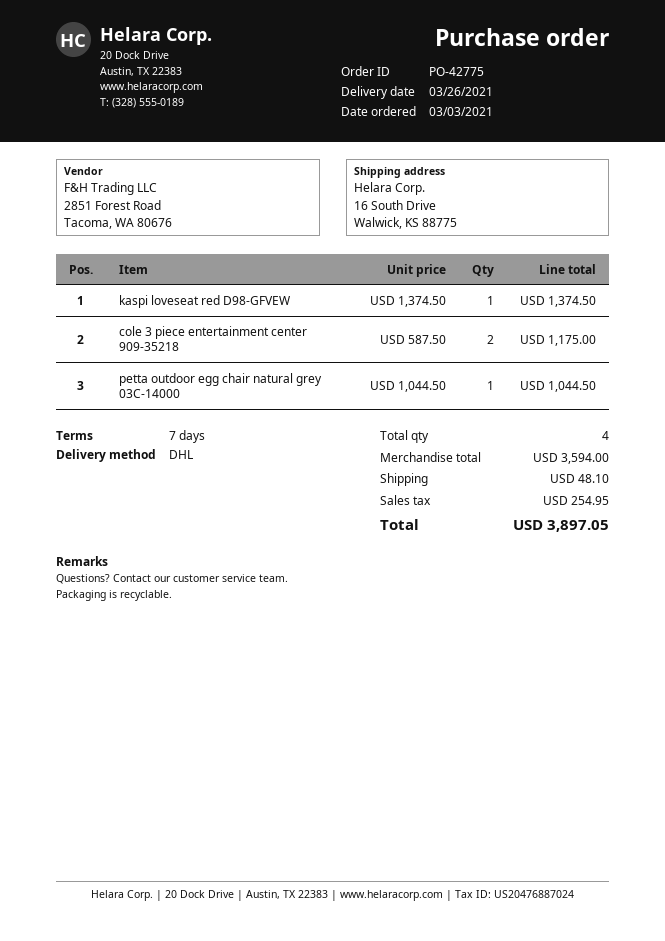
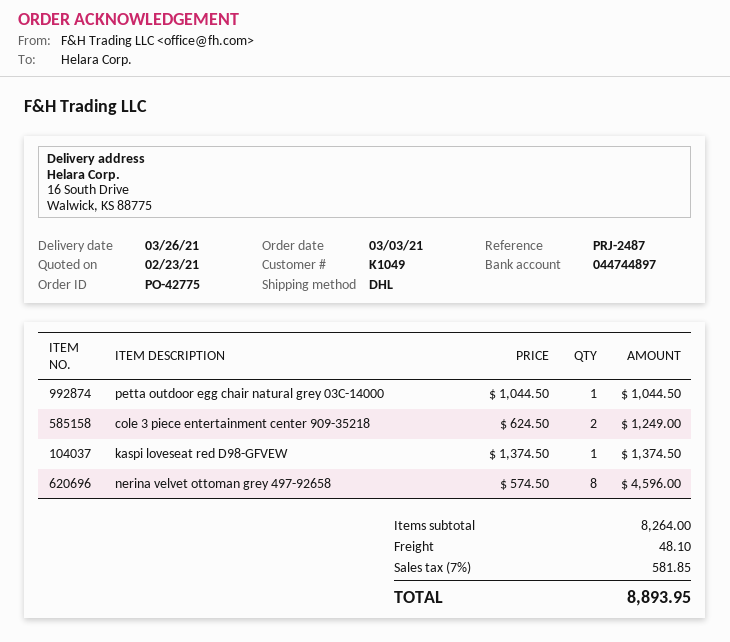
cole 3 piece entertainment center 909-35218: 2 x 587.50 = 1175.00 -> 2 x 624.50 = 1249.00
nerina velvet ottoman grey 497-92658: none -> 8 x 574.50 = 4596.00
subtotal: 3594.00 -> 8264.00
tax: 254.95 -> 581.85
total: 3897.05 -> 8893.95

